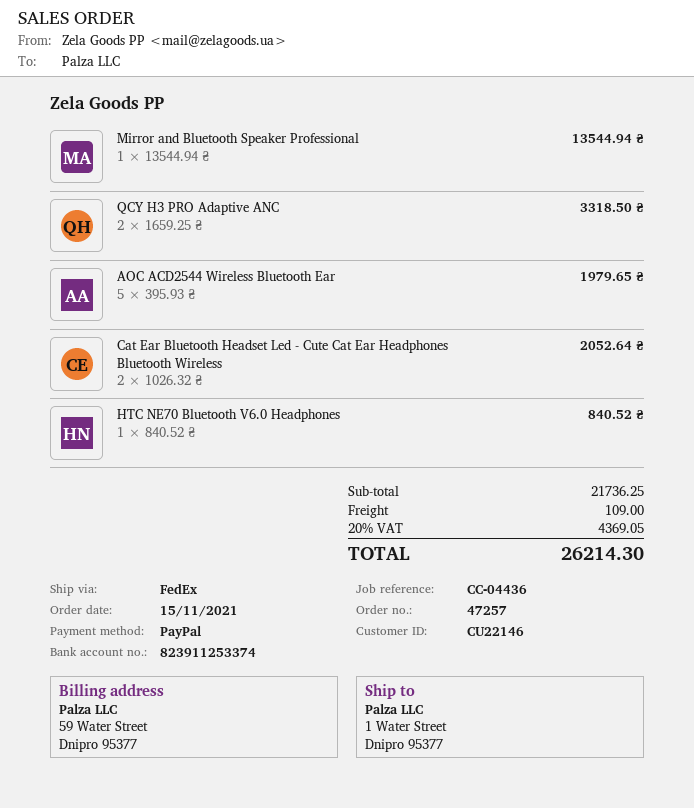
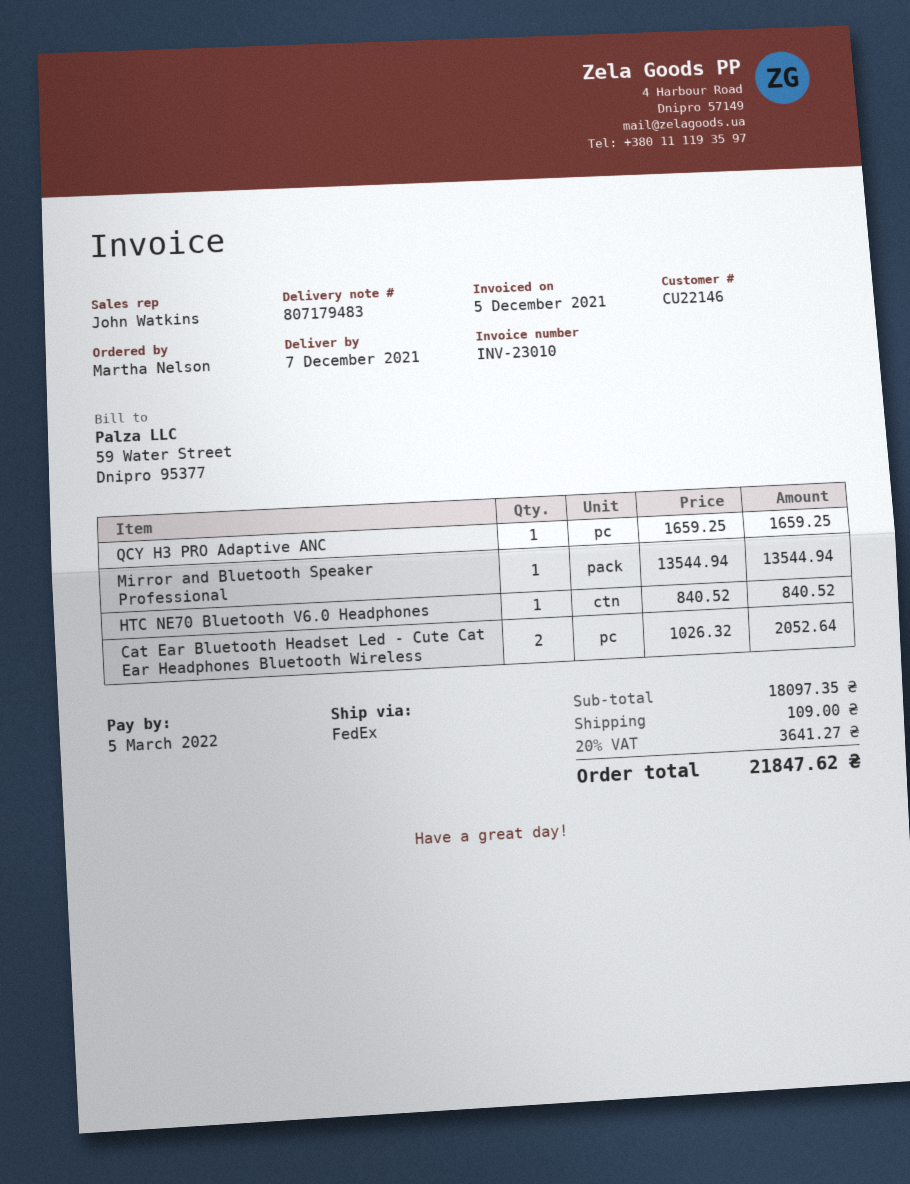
QCY H3 PRO Adaptive ANC: 2 x 1659.25 = 3318.50 -> 1 x 1659.25 = 1659.25
AOC ACD2544 Wireless Bluetooth Ear: 5 x 395.93 = 1979.65 -> none
subtotal: 21736.25 -> 18097.35
tax: 20% = 4369.05 -> 20% = 3641.27
total: 26214.30 -> 21847.62

